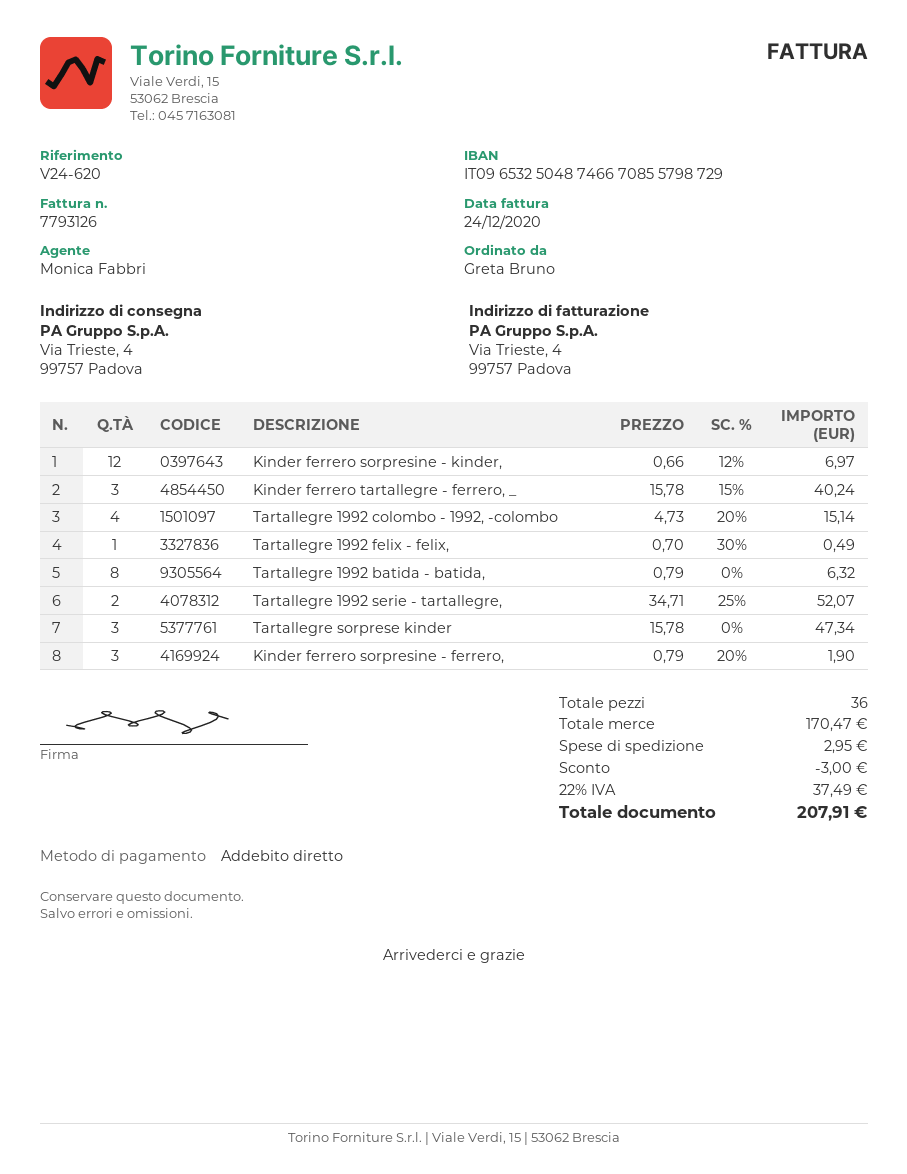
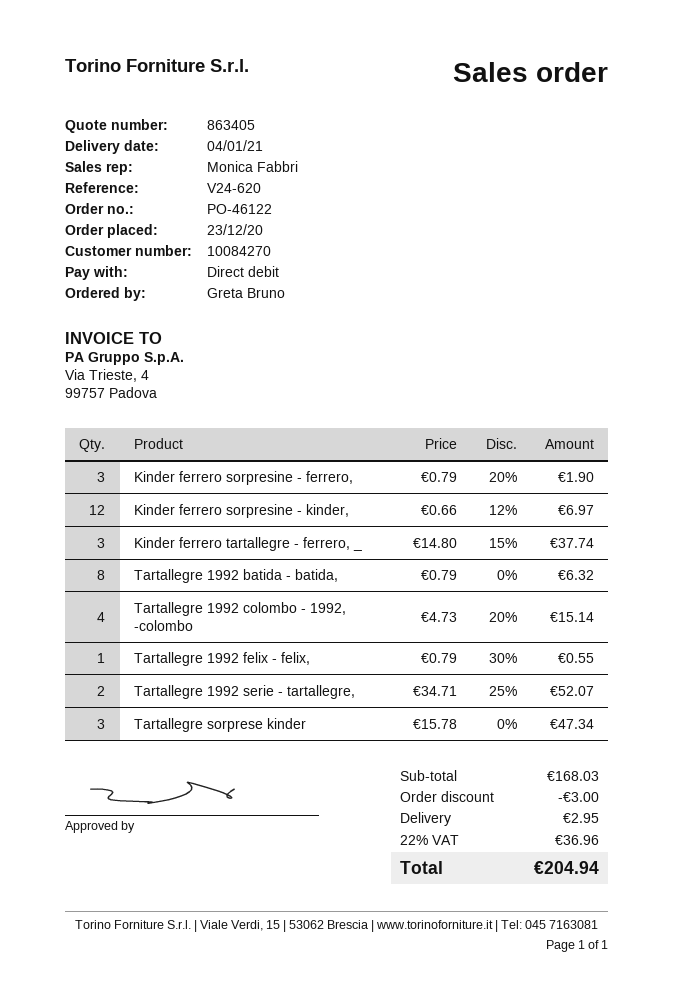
Kinder ferrero tartallegre - ferrero, _: 3 x 15.78 - 15% = 40.24 -> 3 x 14.80 - 15% = 37.74
Tartallegre 1992 felix - felix,: 1 x 0.70 - 30% = 0.49 -> 1 x 0.79 - 30% = 0.55
subtotal: 170.47 -> 168.03
tax: 22% = 37.49 -> 22% = 36.96
total: 207.91 -> 204.94

